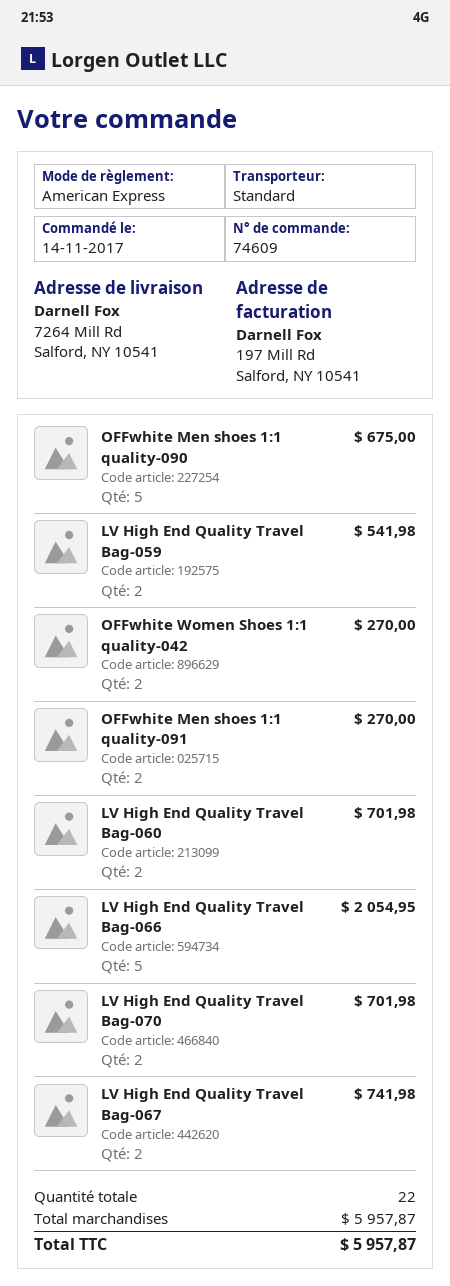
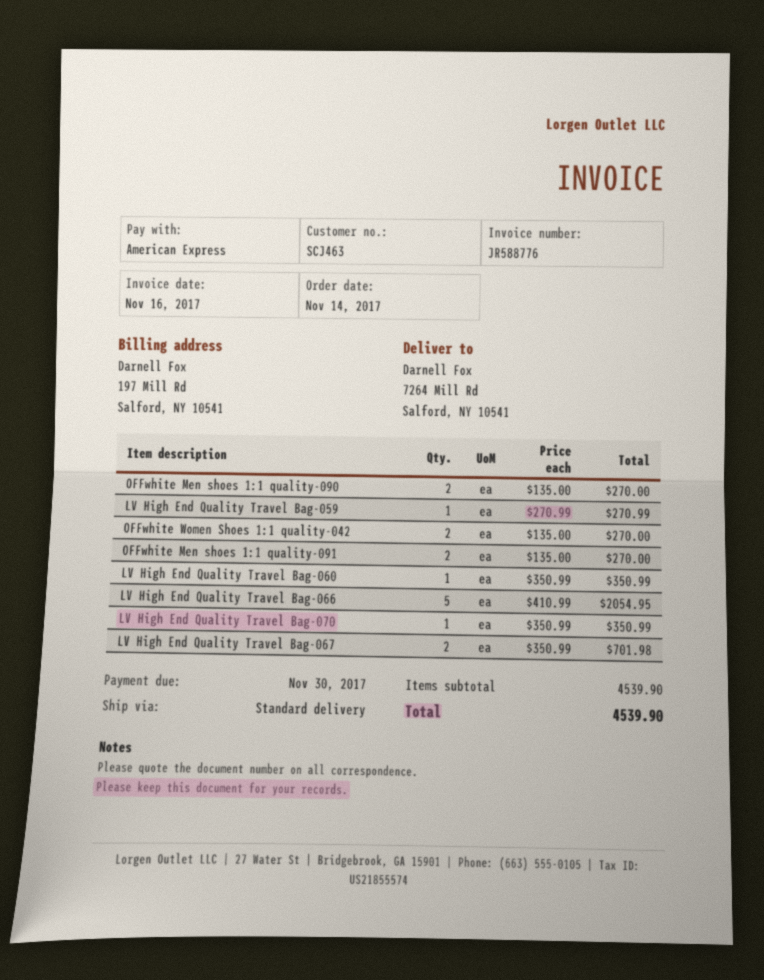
OFFwhite Men shoes 1:1 quality-090: 5 for 675.00 -> 2 for 270.00
LV High End Quality Travel Bag-059: 2 for 541.98 -> 1 for 270.99
LV High End Quality Travel Bag-060: 2 for 701.98 -> 1 for 350.99
LV High End Quality Travel Bag-070: 2 for 701.98 -> 1 for 350.99
LV High End Quality Travel Bag-067: 2 for 741.98 -> 2 for 701.98
subtotal: 5957.87 -> 4539.90
total: 5957.87 -> 4539.90

